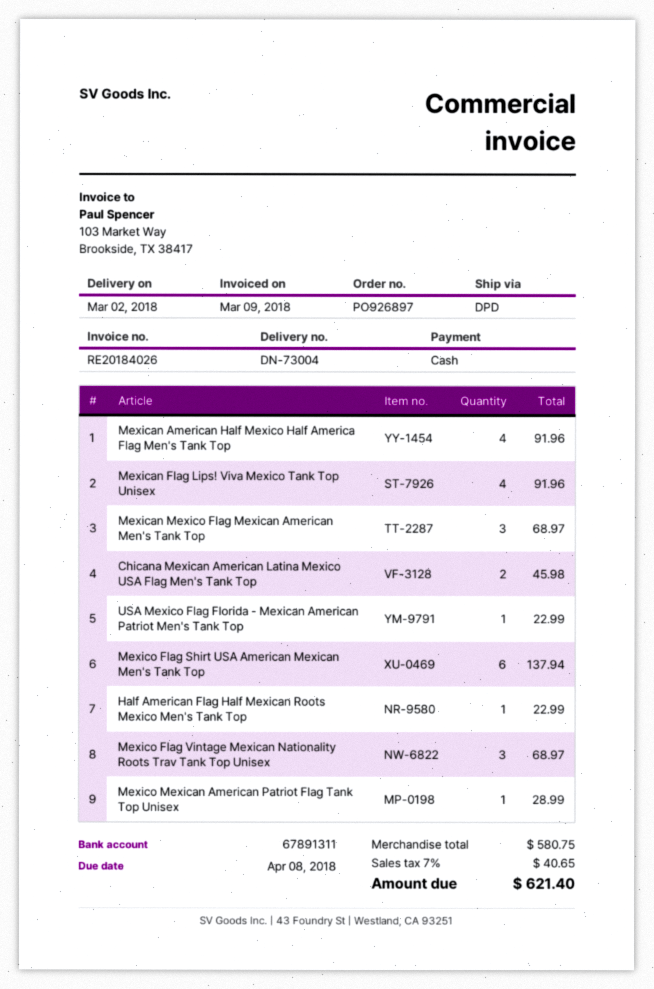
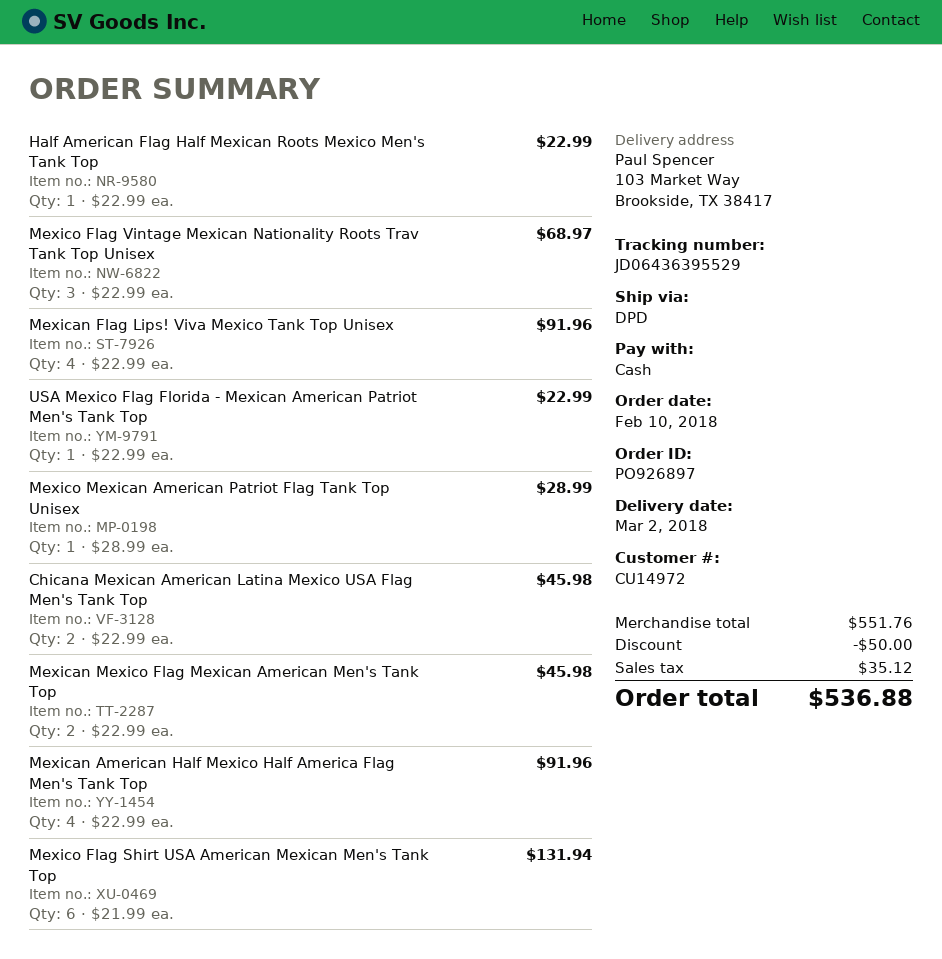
Mexican Mexico Flag Mexican American Men's Tank Top: 3 for 68.97 -> 2 for 45.98
Mexico Flag Shirt USA American Mexican Men's Tank Top: 6 for 137.94 -> 6 for 131.94
subtotal: 580.75 -> 551.76
discount: none -> 50.00
tax: 40.65 -> 35.12
total: 621.40 -> 536.88

